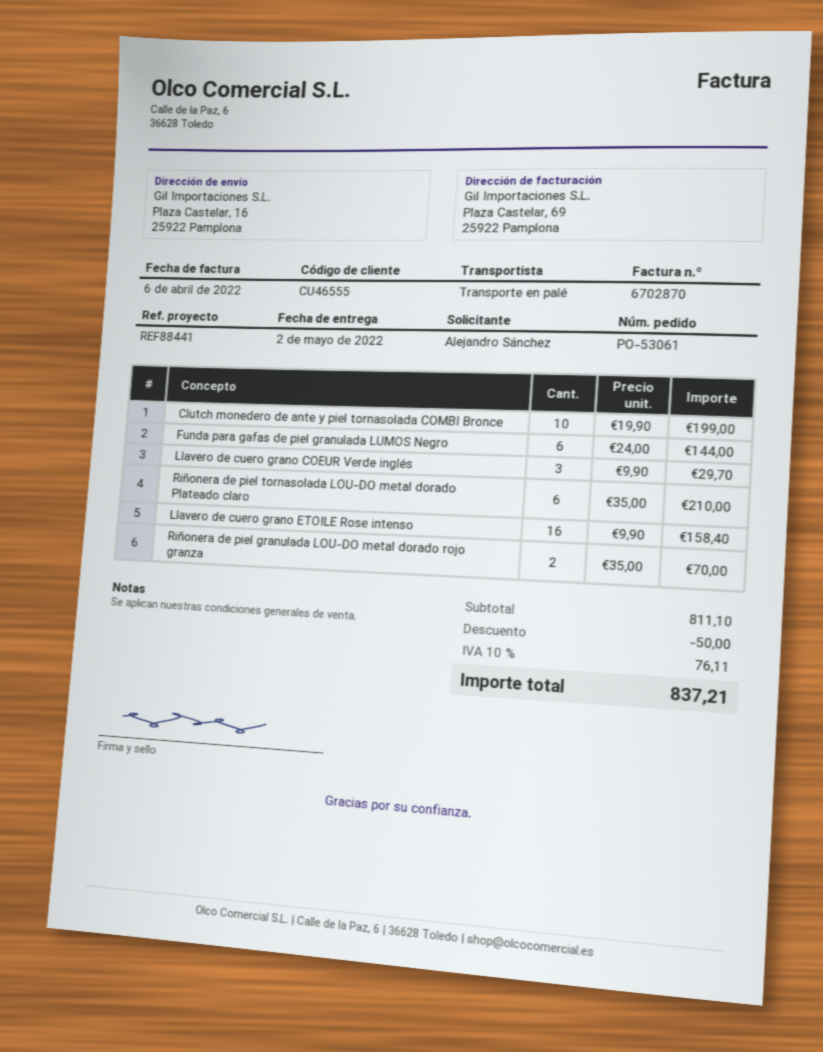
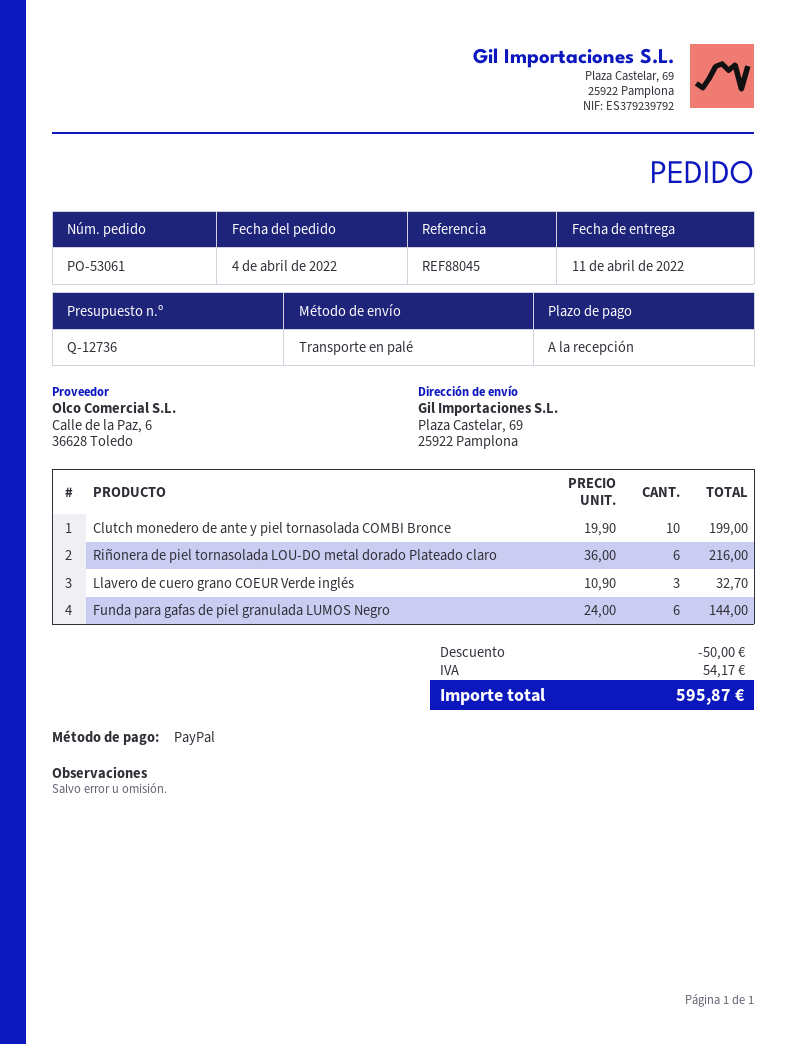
delivery date: 2022-05-02 -> 2022-04-11
reference: REF88441 -> REF88045
ship to: Plaza Castelar, 16, 25922 Pamplona -> Plaza Castelar, 69, 25922 Pamplona
Llavero de cuero grano COEUR Verde inglés: 3 x 9.90 = 29.70 -> 3 x 10.90 = 32.70
Riñonera de piel tornasolada LOU-DO metal dorado Plateado claro: 6 x 35.00 = 210.00 -> 6 x 36.00 = 216.00
Llavero de cuero grano ETOILE Rose intenso: 16 x 9.90 = 158.40 -> none
Riñonera de piel granulada LOU-DO metal dorado rojo granza: 2 x 35.00 = 70.00 -> none
tax: 76.11 -> 54.17
total: 837.21 -> 595.87

